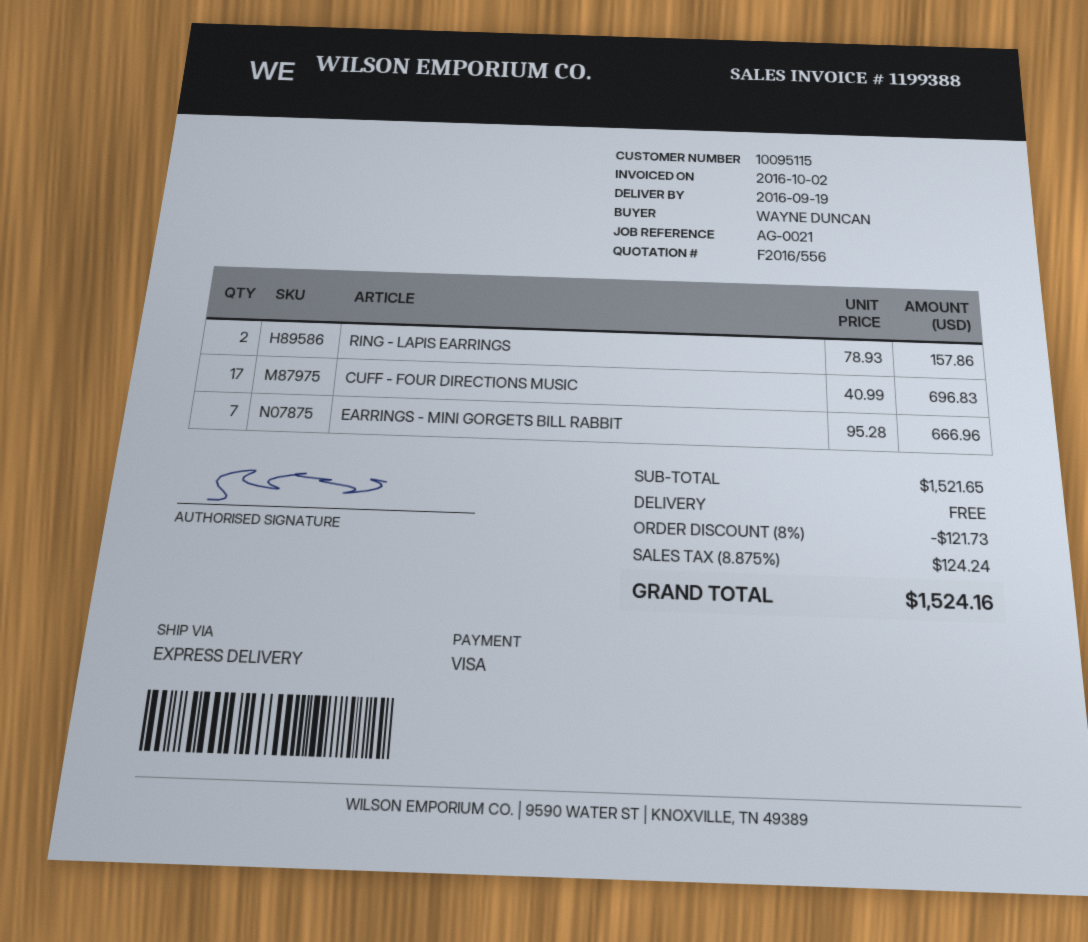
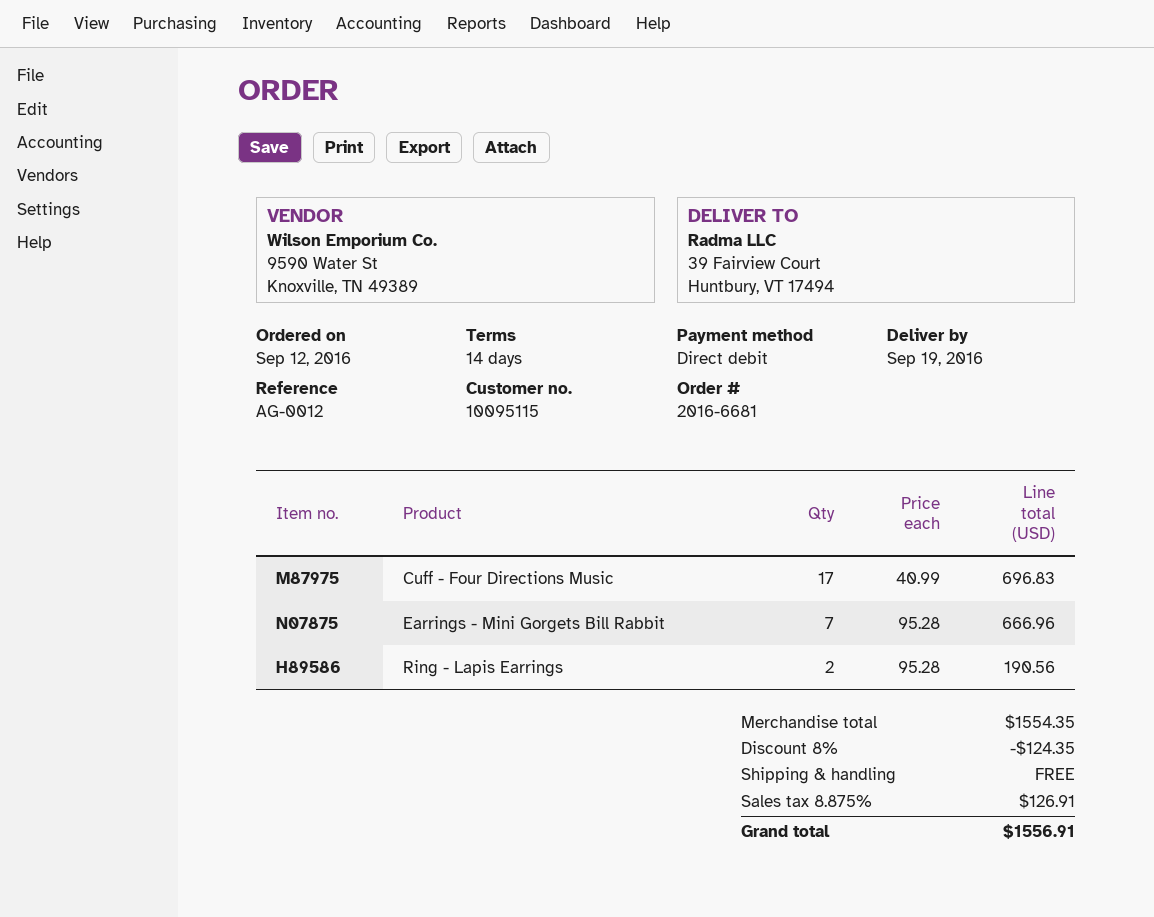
reference: AG-0021 -> AG-0012
payment method: Visa -> direct debit
RING - LAPIS EARRINGS: 2 x 78.93 = 157.86 -> 2 x 95.28 = 190.56
subtotal: 1521.65 -> 1554.35
discount: 8% = 121.73 -> 8% = 124.35
tax: 8.875% = 124.24 -> 8.875% = 126.91
total: 1524.16 -> 1556.91

